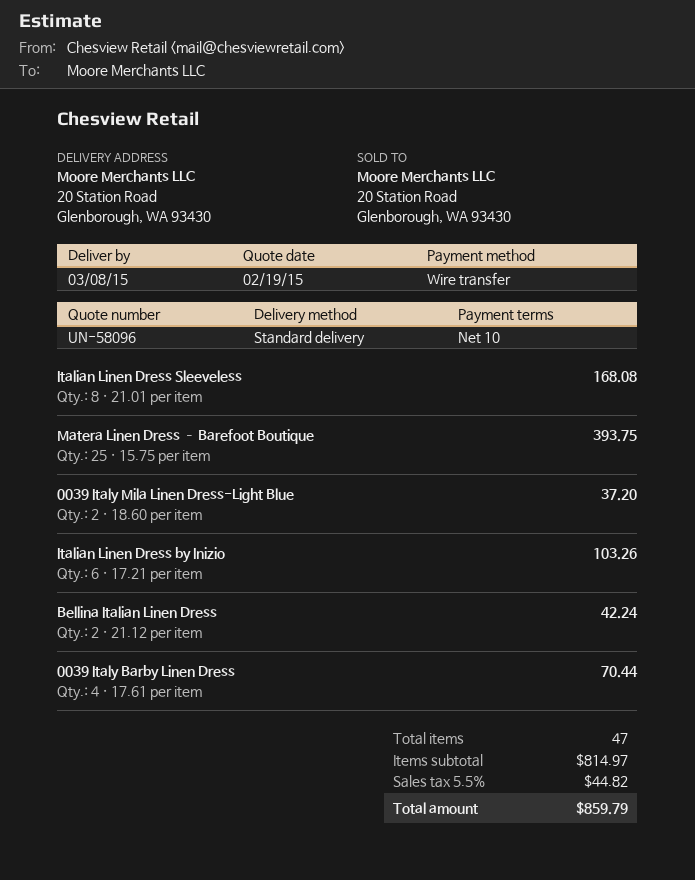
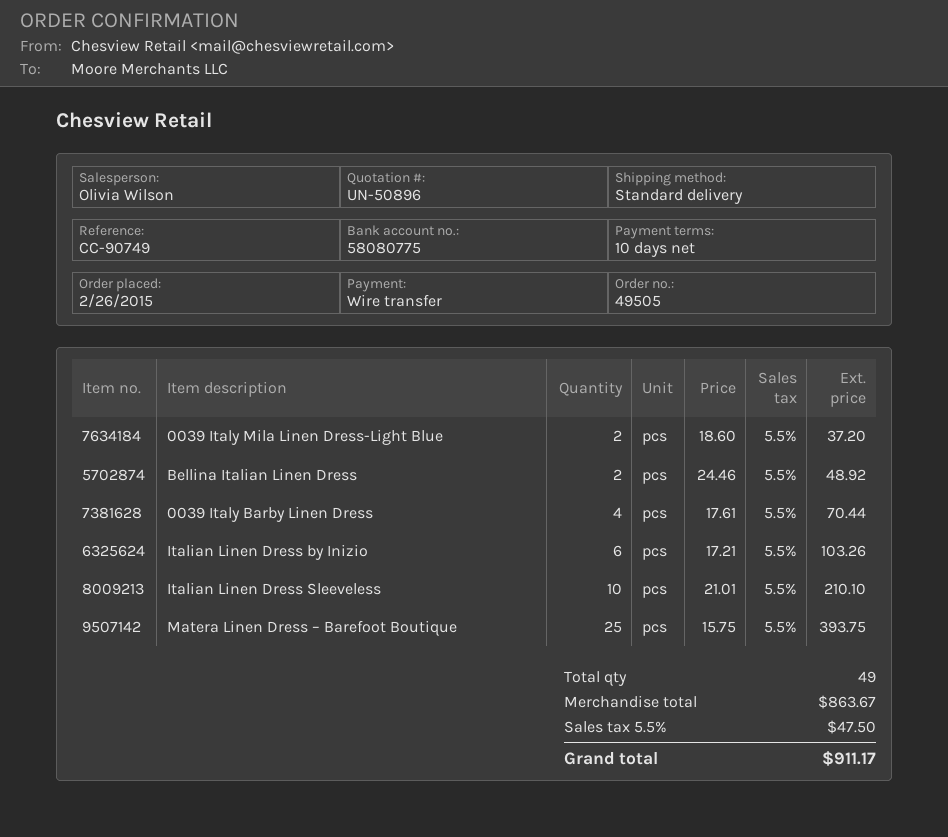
quote number: UN-58096 -> UN-50896
Italian Linen Dress Sleeveless: 8 x 21.01 = 168.08 -> 10 x 21.01 = 210.10
Bellina Italian Linen Dress: 2 x 21.12 = 42.24 -> 2 x 24.46 = 48.92
total quantity: 47 -> 49
subtotal: 814.97 -> 863.67
tax: 5.5% = 44.82 -> 5.5% = 47.50
total: 859.79 -> 911.17

